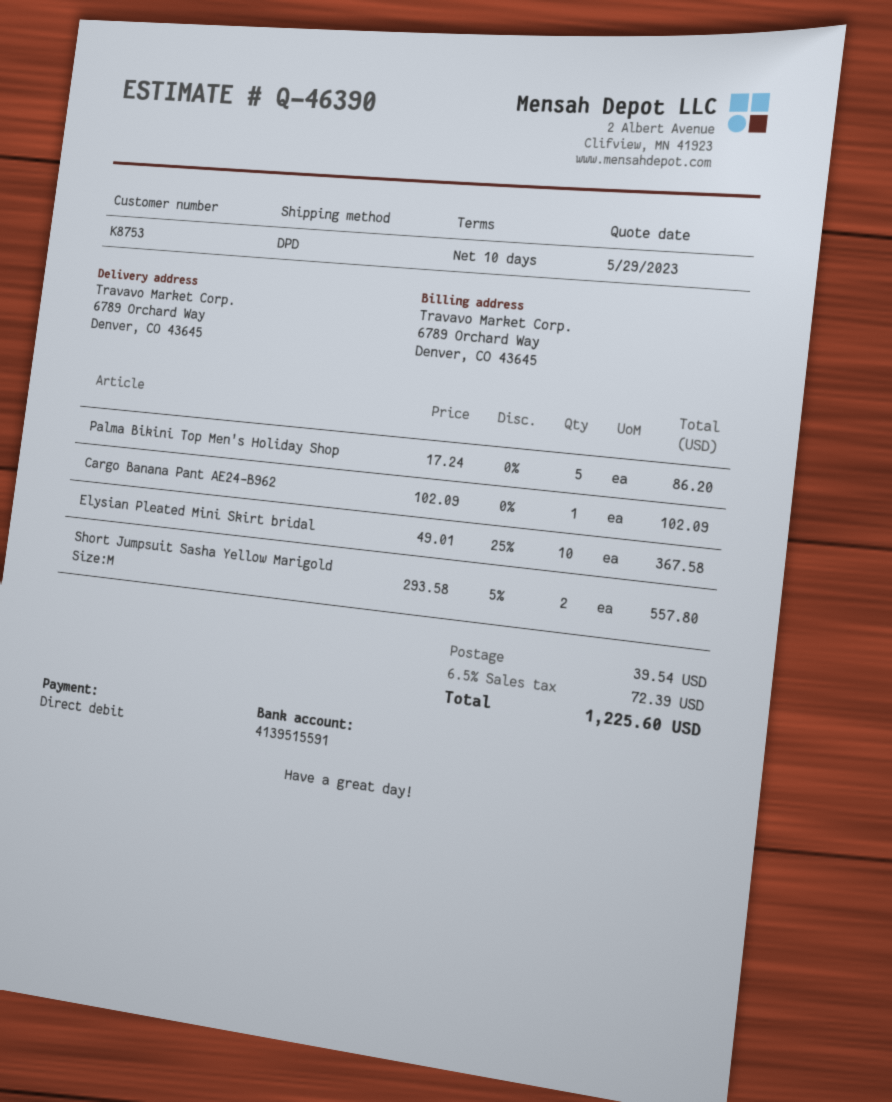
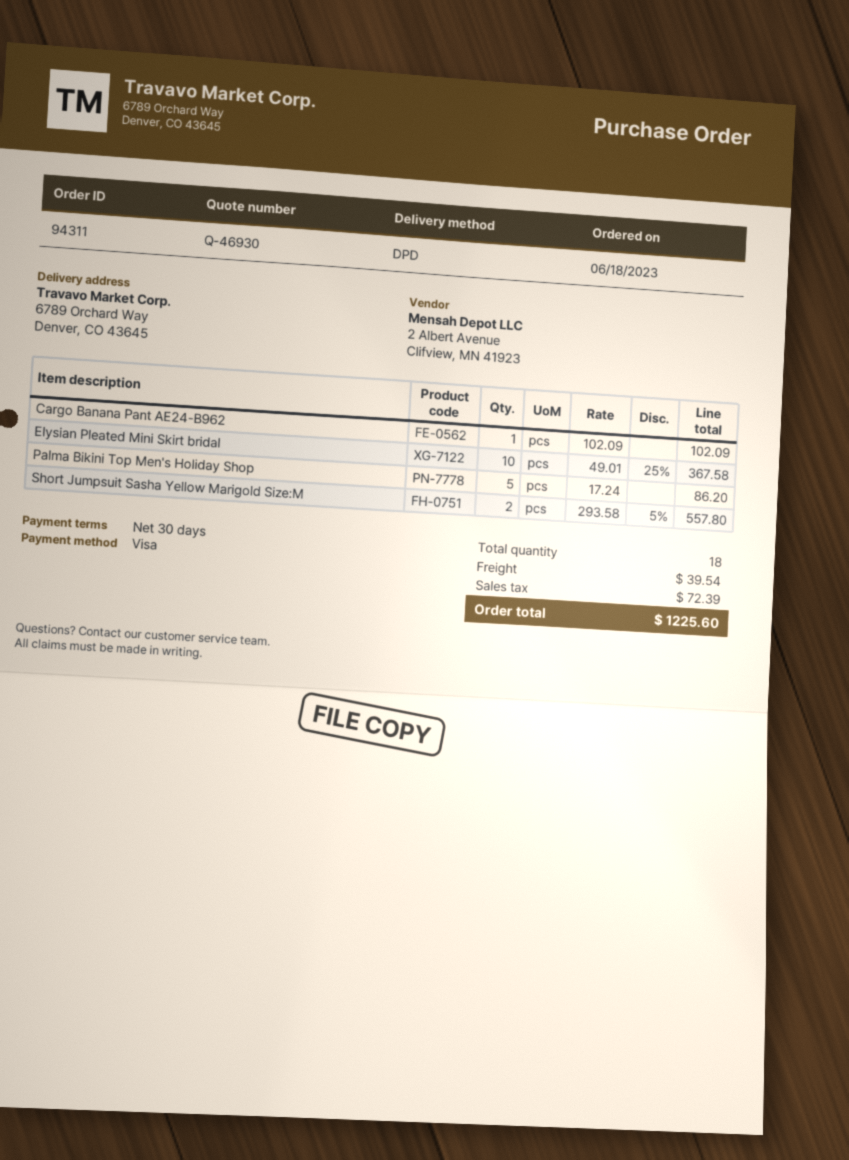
quote number: Q-46390 -> Q-46930
payment terms: 10 days -> 30 days
payment method: direct debit -> Visa

